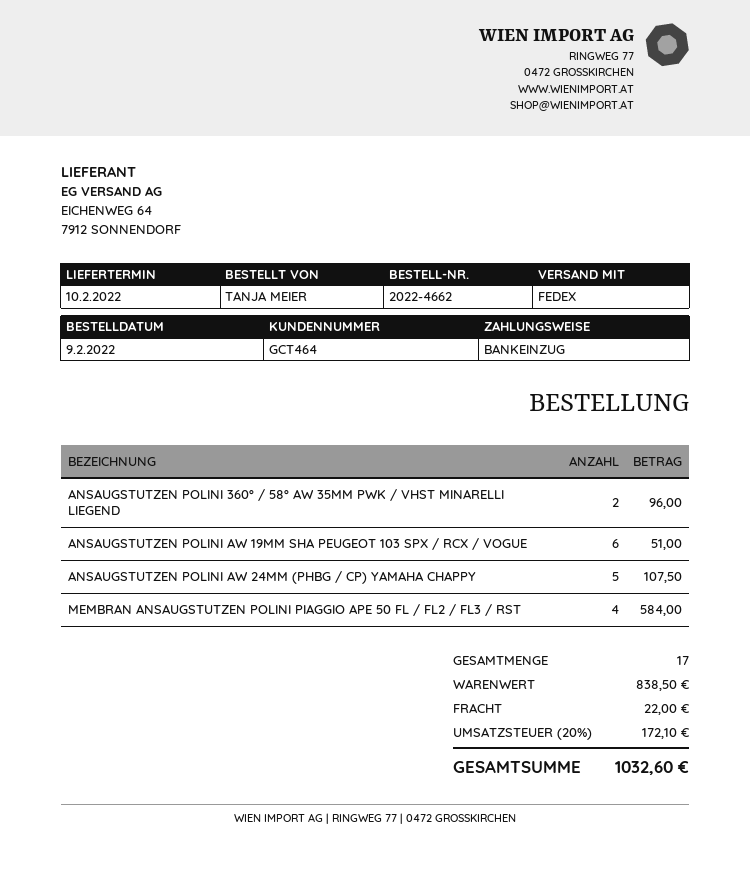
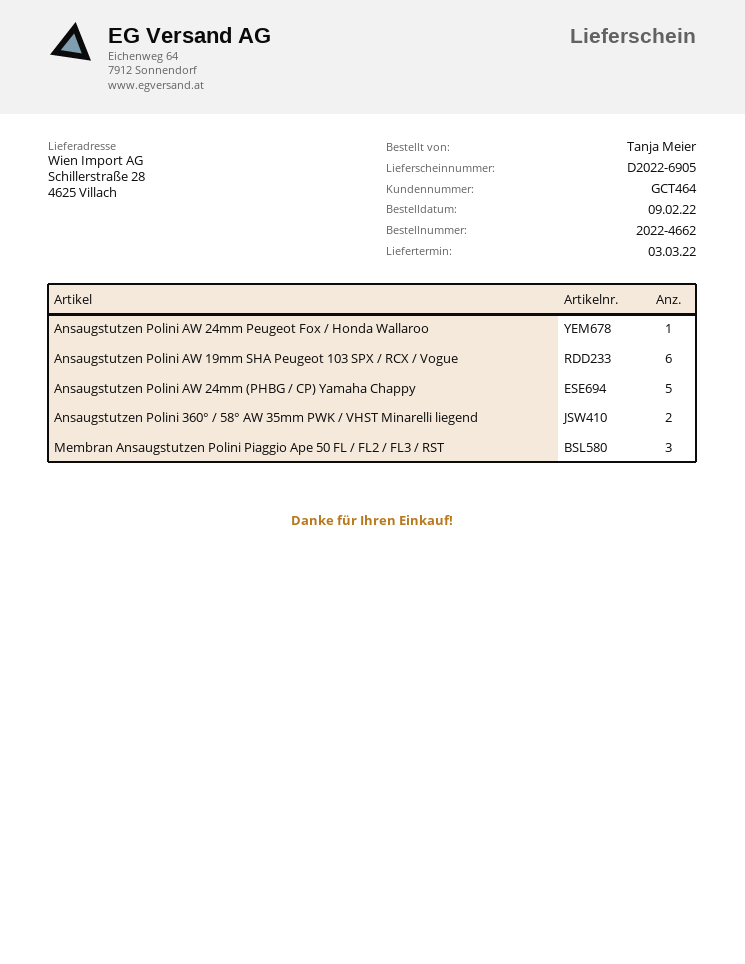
delivery date: 2022-02-10 -> 2022-03-03
MEMBRAN ANSAUGSTUTZEN POLINI PIAGGIO APE 50 FL / FL2 / FL3 / RST: 4 -> 3
Ansaugstutzen Polini AW 24mm Peugeot Fox / Honda Wallaroo: none -> 1

